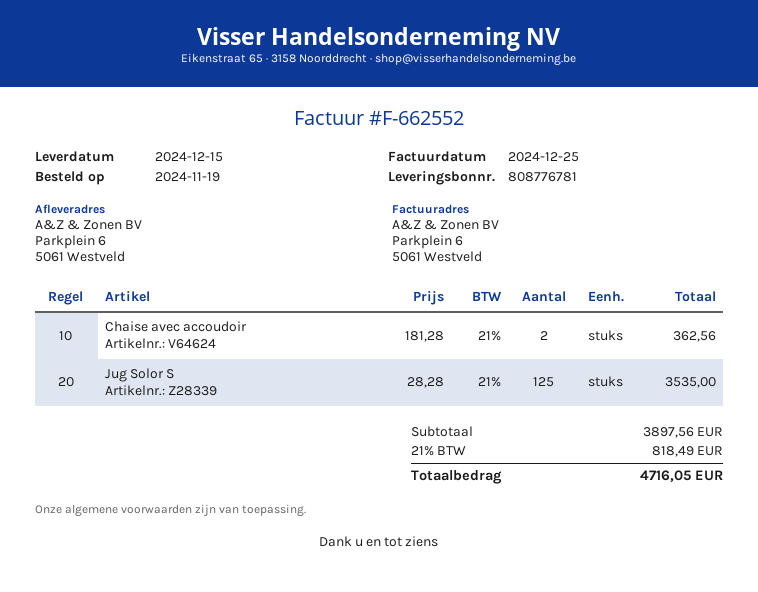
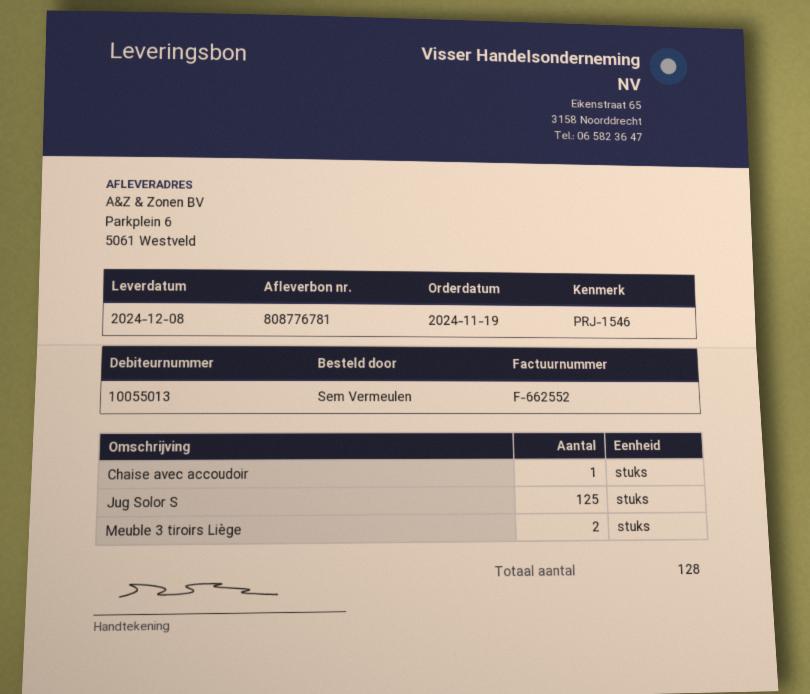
delivery date: 2024-12-15 -> 2024-12-08
Chaise avec accoudoir: 2 -> 1
Meuble 3 tiroirs Liège: none -> 2

